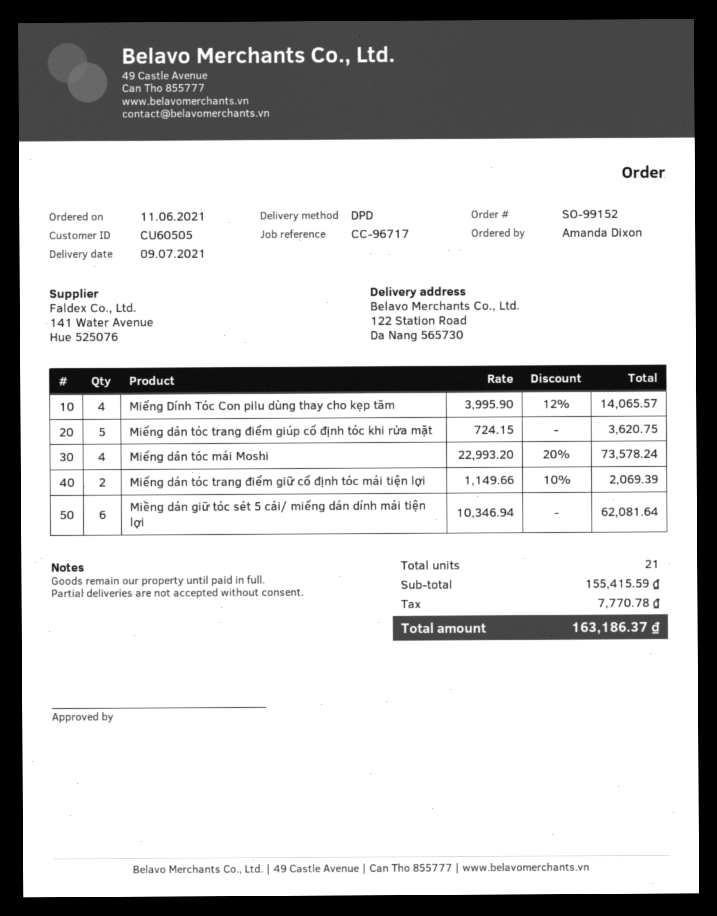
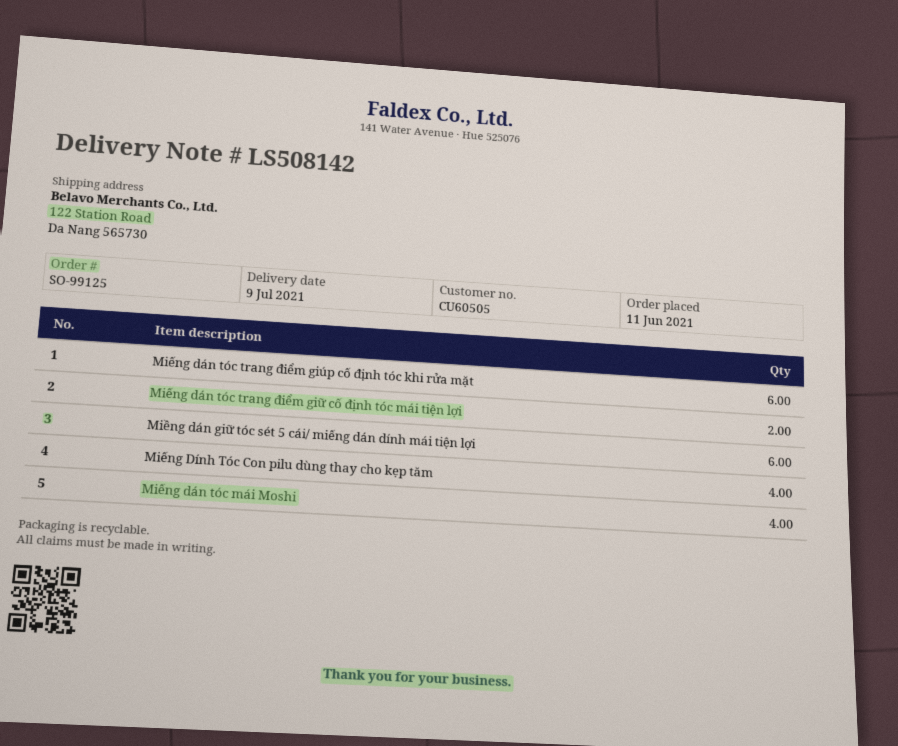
order number: SO-99152 -> SO-99125
Miếng dán tóc trang điểm giúp cố định tóc khi rửa mặt: 5 -> 6

